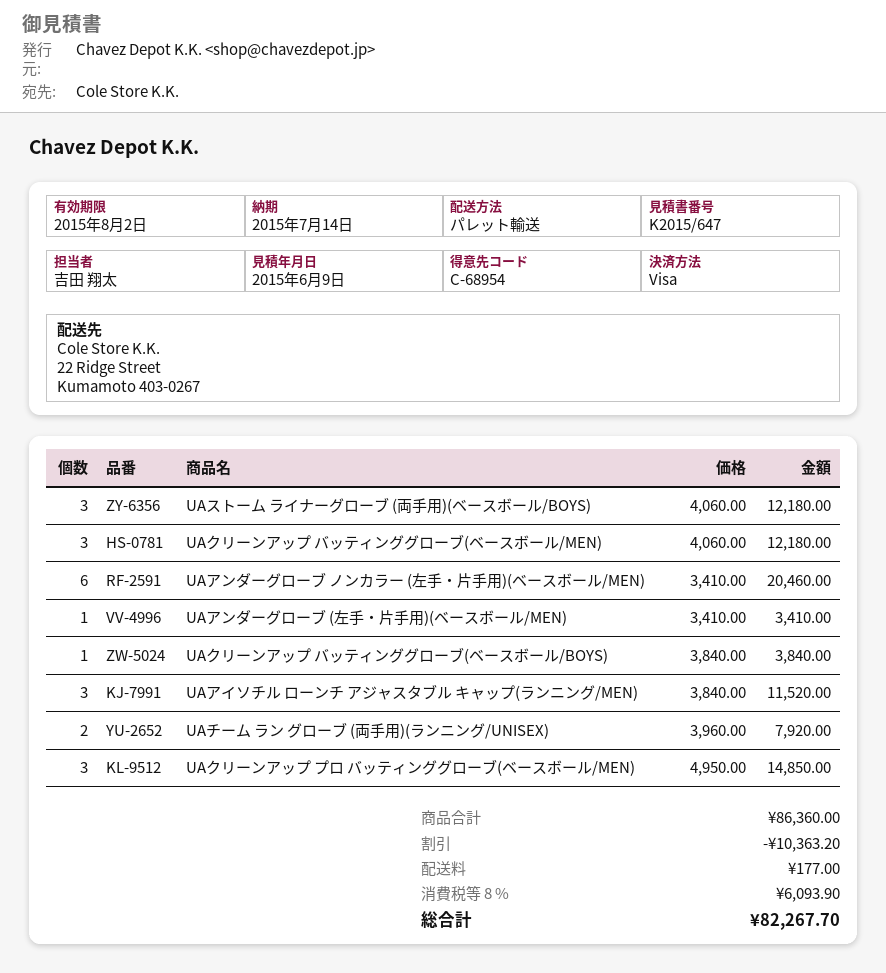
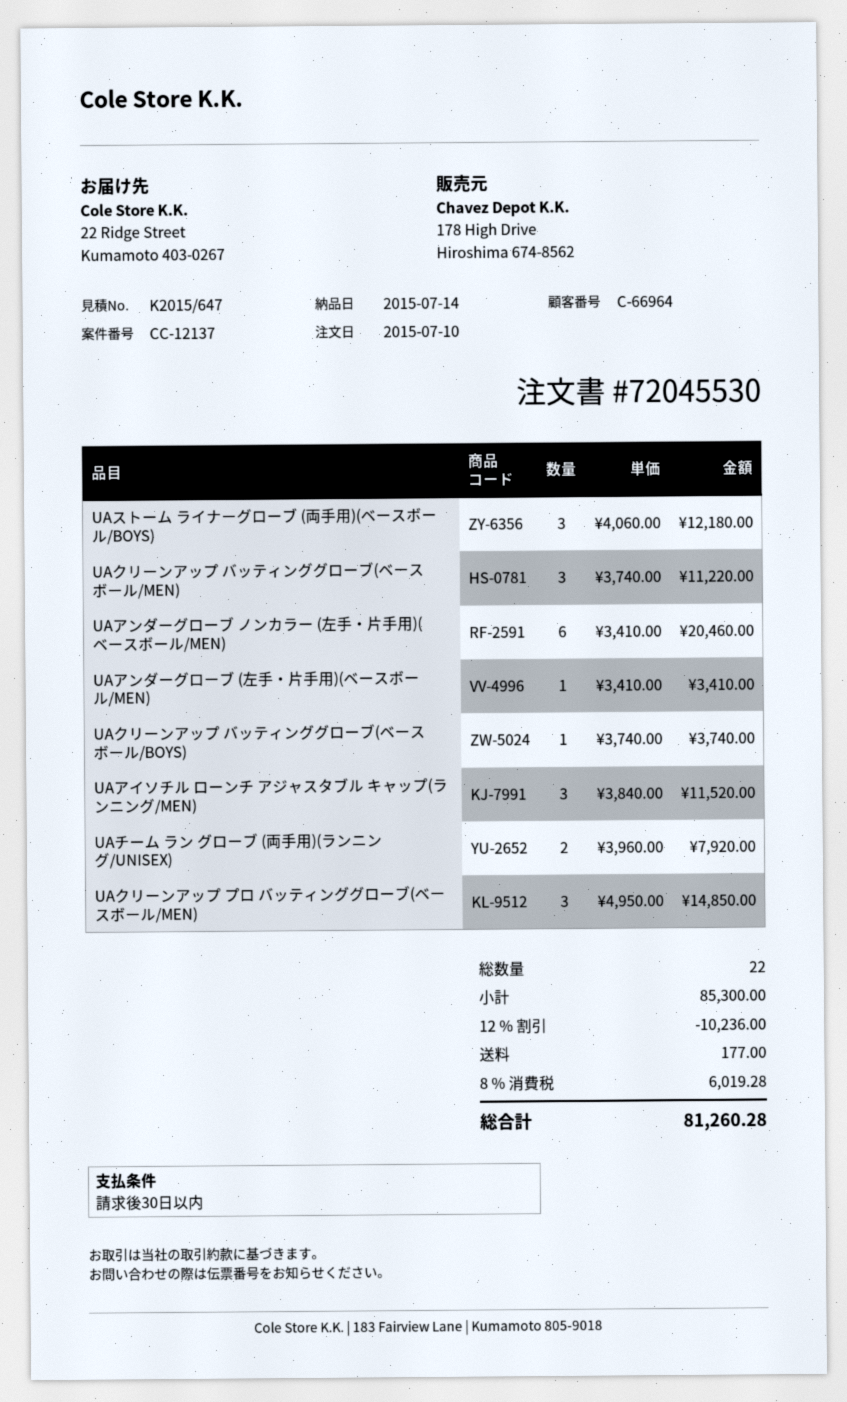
customer number: C-68954 -> C-66964
UAクリーンアップ バッティンググローブ(ベースボール/MEN): 3 x 4060.00 = 12180.00 -> 3 x 3740.00 = 11220.00
UAクリーンアップ バッティンググローブ(ベースボール/BOYS): 1 x 3840.00 = 3840.00 -> 1 x 3740.00 = 3740.00
subtotal: 86360.00 -> 85300.00
discount: 10363.20 -> 10236.00
tax: 8% = 6093.90 -> 8% = 6019.28
total: 82267.70 -> 81260.28

